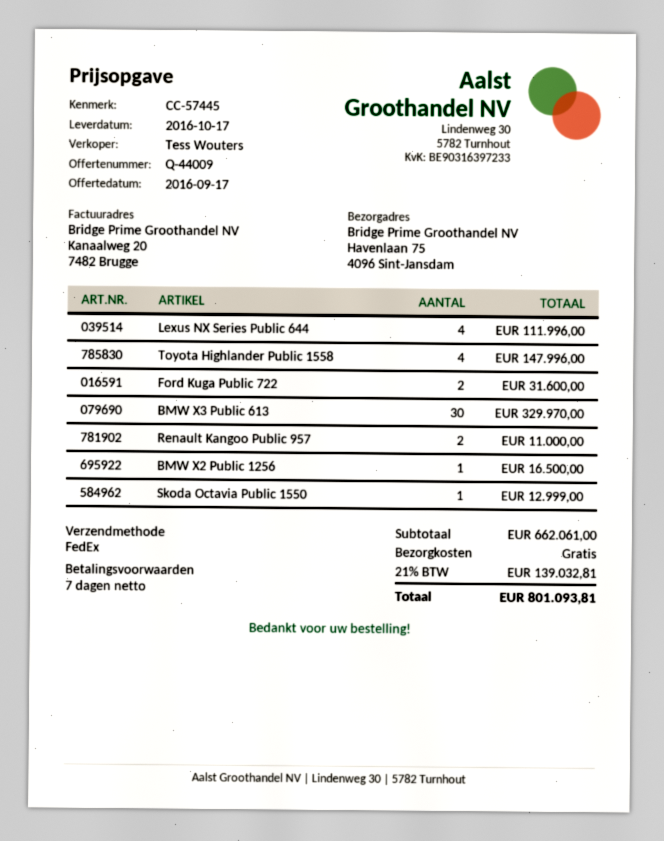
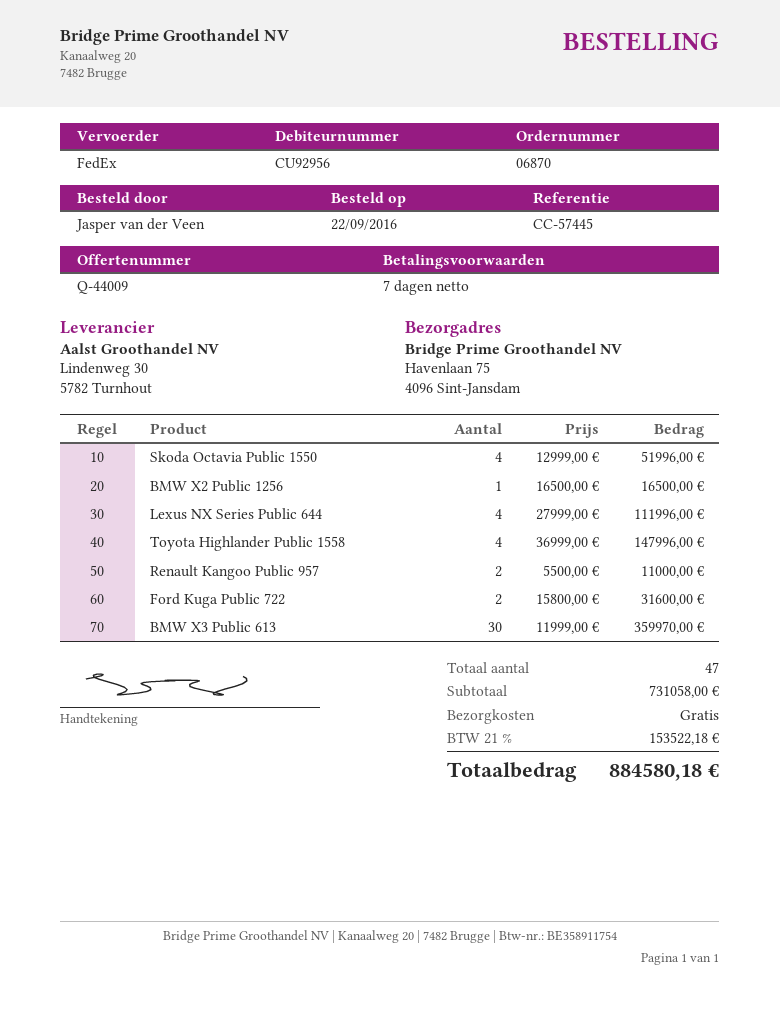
BMW X3 Public 613: 30 for 329970.00 -> 30 for 359970.00
Skoda Octavia Public 1550: 1 for 12999.00 -> 4 for 51996.00
subtotal: 662061.00 -> 731058.00
tax: 21% = 139032.81 -> 21% = 153522.18
total: 801093.81 -> 884580.18

